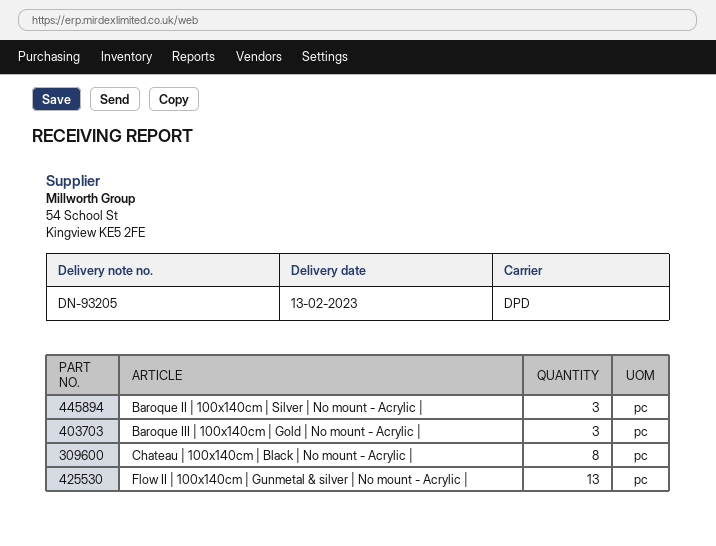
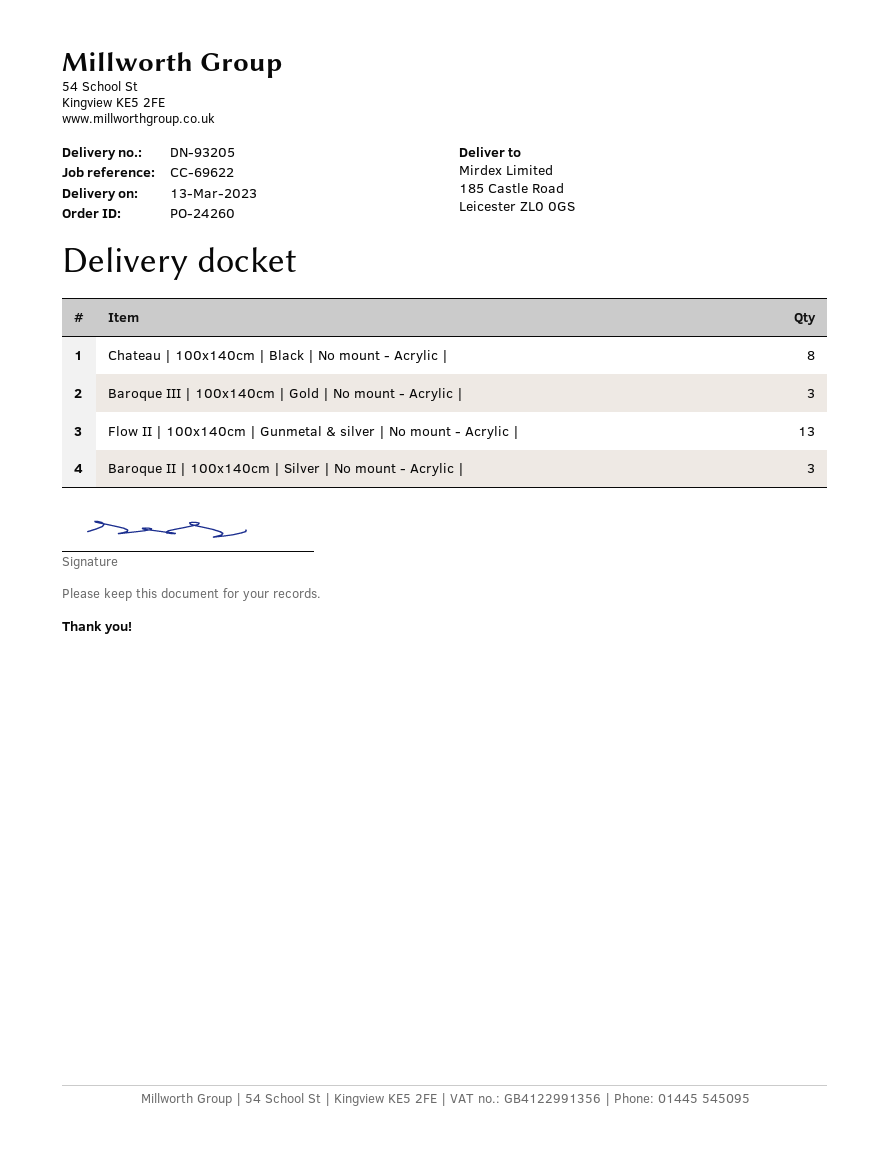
delivery date: 2023-02-13 -> 2023-03-13

